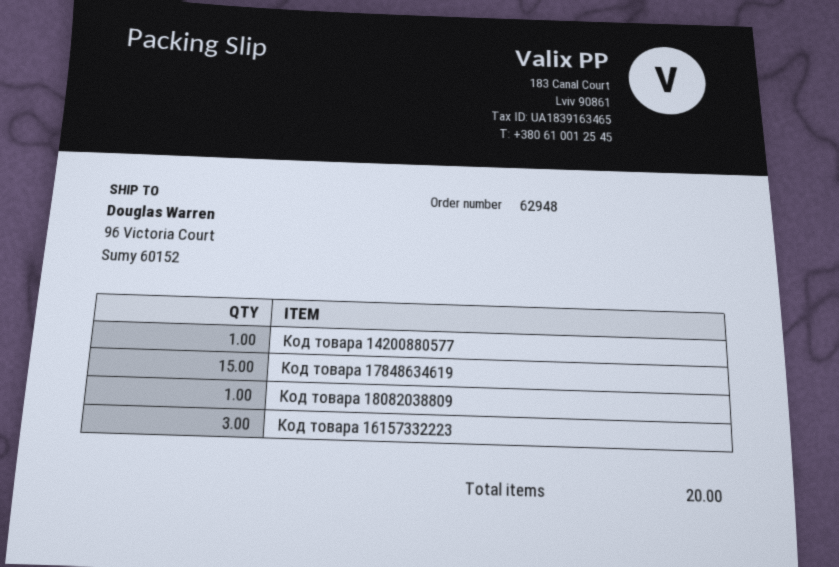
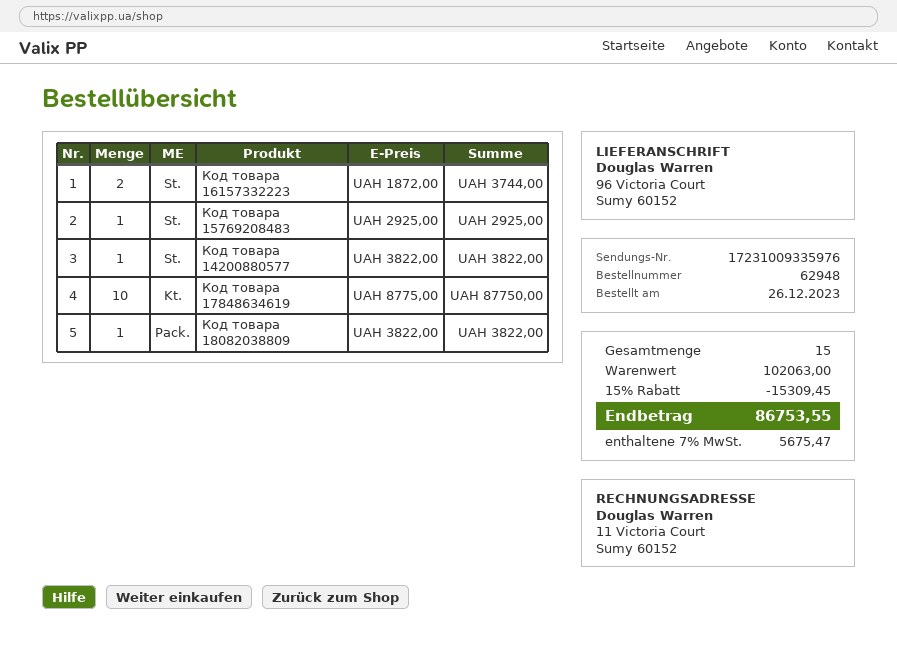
Код товара 17848634619: 15 -> 10
Код товара 16157332223: 3 -> 2
Код товара 15769208483: none -> 1
total quantity: 20 -> 15

